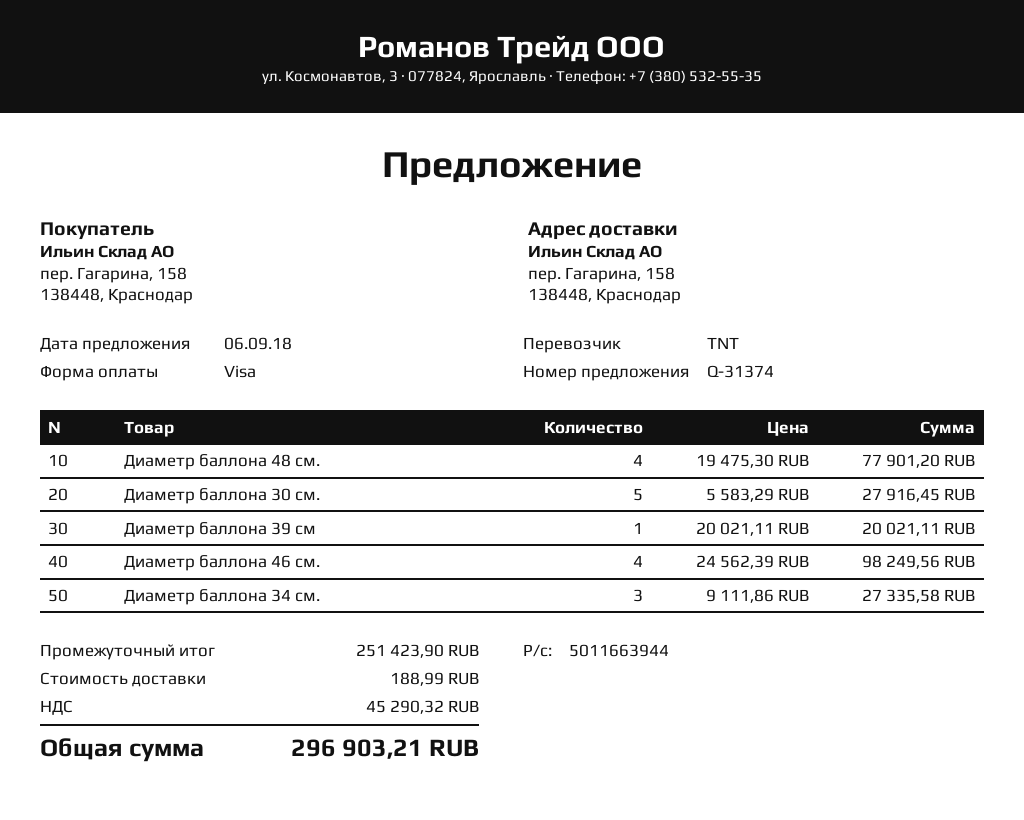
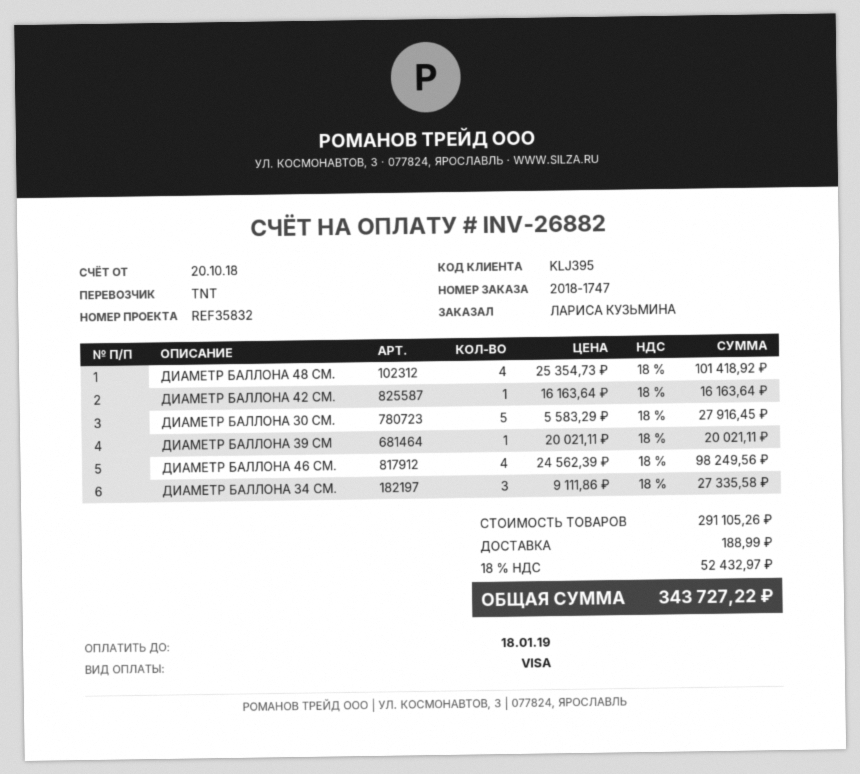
Диаметр баллона 48 см.: 4 x 19475.30 = 77901.20 -> 4 x 25354.73 = 101418.92
ДИАМЕТР БАЛЛОНА 42 СМ.: none -> 1 x 16163.64 = 16163.64
subtotal: 251423.90 -> 291105.26
tax: 45290.32 -> 52432.97
total: 296903.21 -> 343727.22

